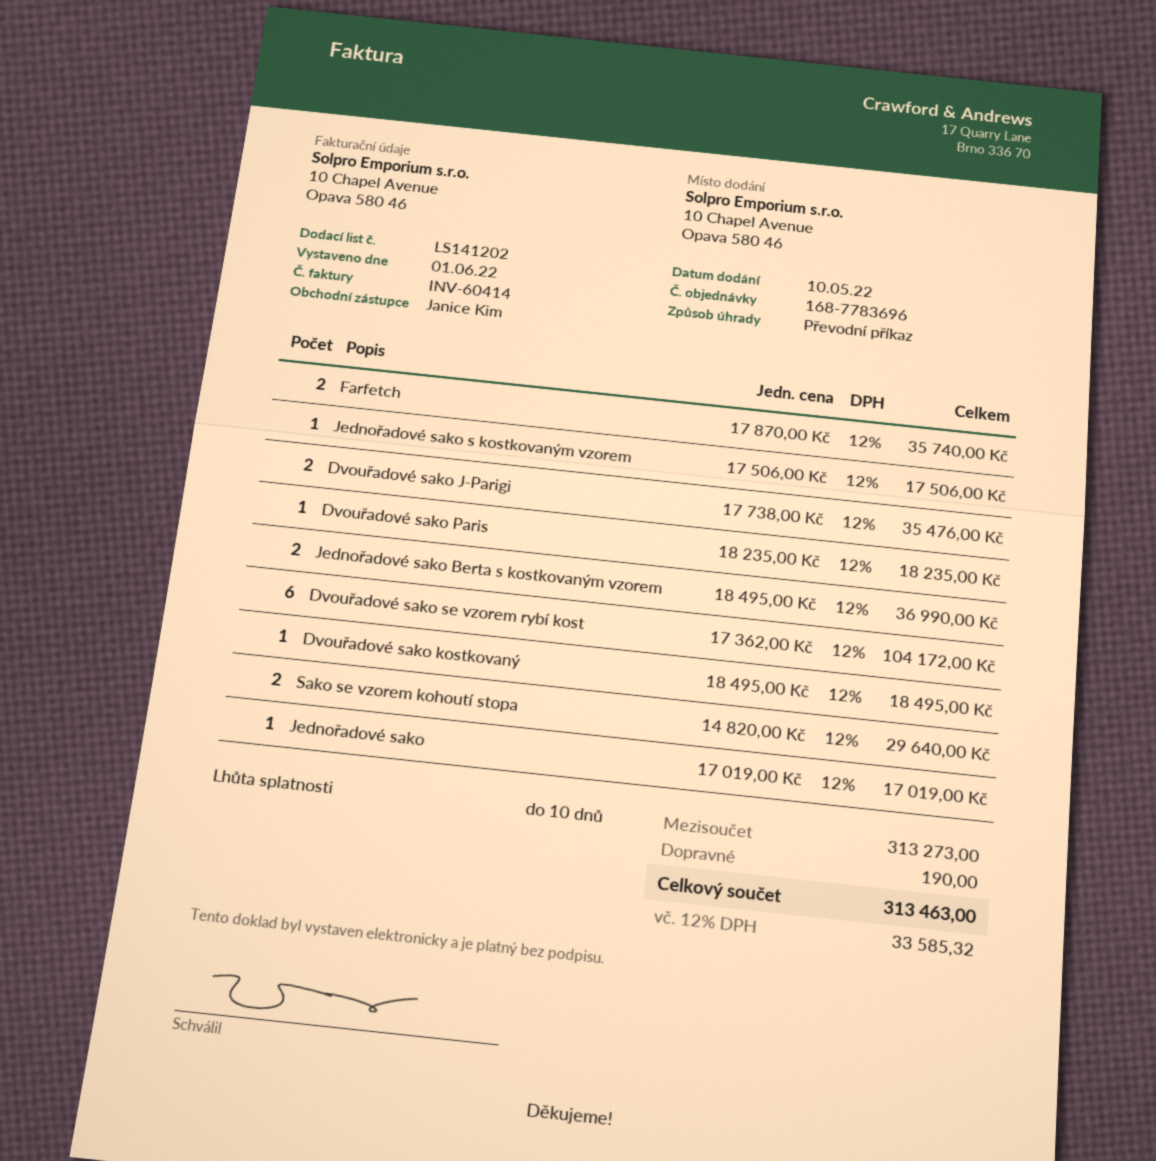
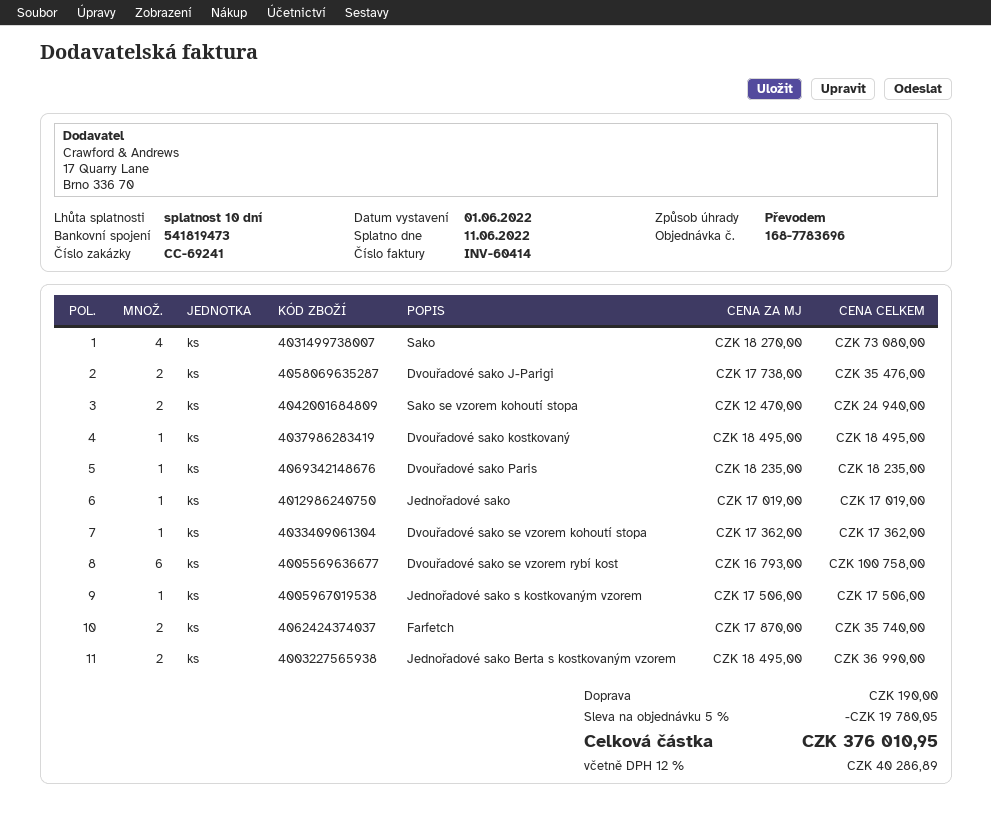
Dvouřadové sako se vzorem rybí kost: 6 x 17362.00 = 104172.00 -> 6 x 16793.00 = 100758.00
Sako se vzorem kohoutí stopa: 2 x 14820.00 = 29640.00 -> 2 x 12470.00 = 24940.00
Sako: none -> 4 x 18270.00 = 73080.00
Dvouřadové sako se vzorem kohoutí stopa: none -> 1 x 17362.00 = 17362.00
discount: none -> 5% = 19780.05
tax: 12% = 33585.32 -> 12% = 40286.89
total: 313463.00 -> 376010.95

